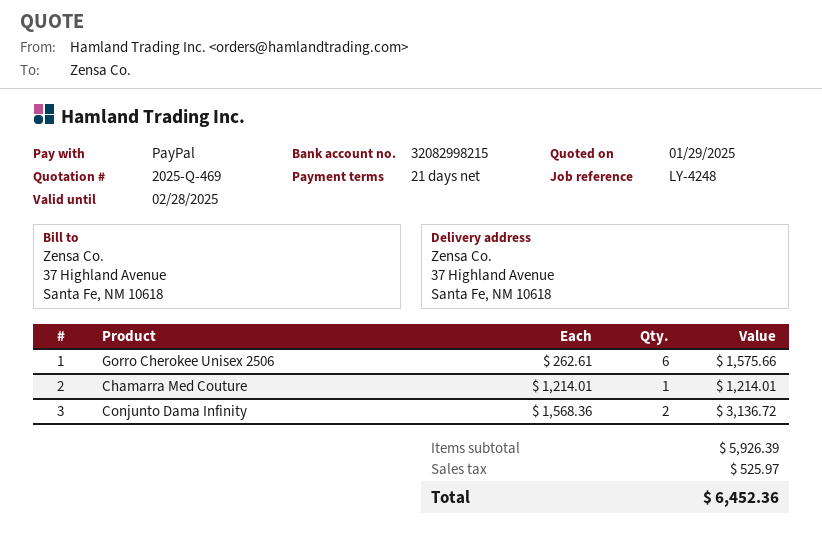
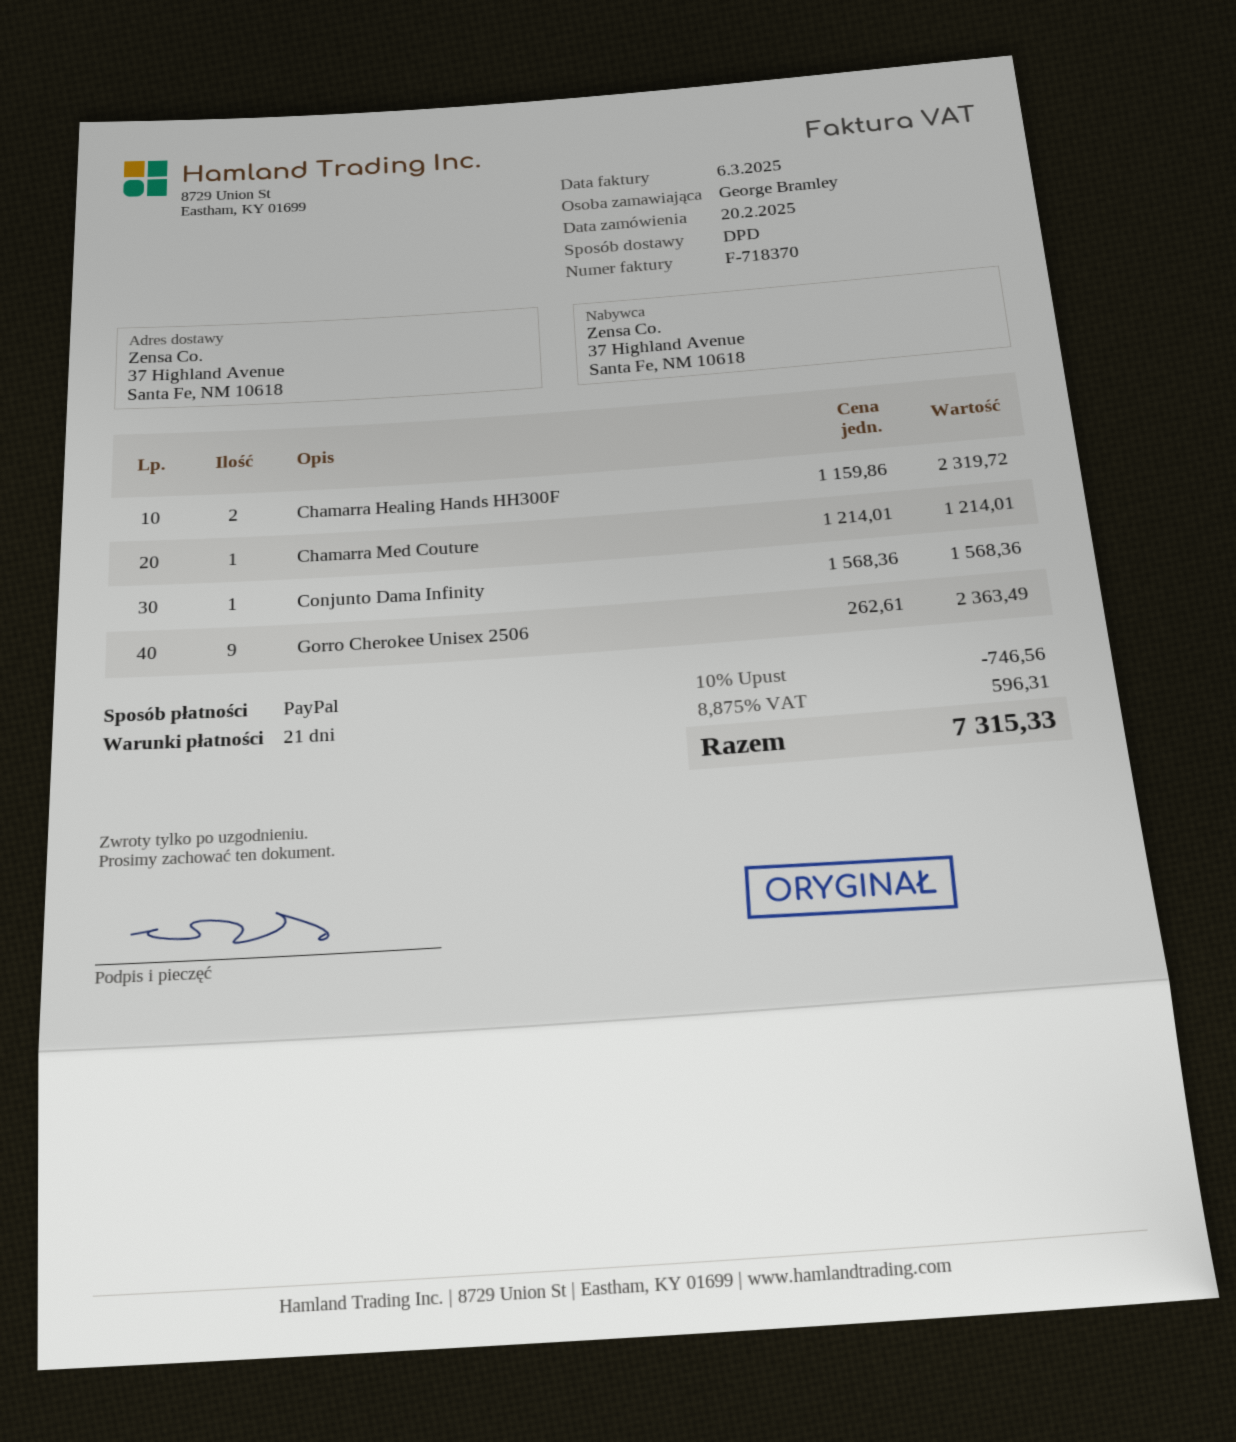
Gorro Cherokee Unisex 2506: 6 x 262.61 = 1575.66 -> 9 x 262.61 = 2363.49
Conjunto Dama Infinity: 2 x 1568.36 = 3136.72 -> 1 x 1568.36 = 1568.36
Chamarra Healing Hands HH300F: none -> 2 x 1159.86 = 2319.72
discount: none -> 10% = 746.56
tax: 525.97 -> 596.31
total: 6452.36 -> 7315.33

